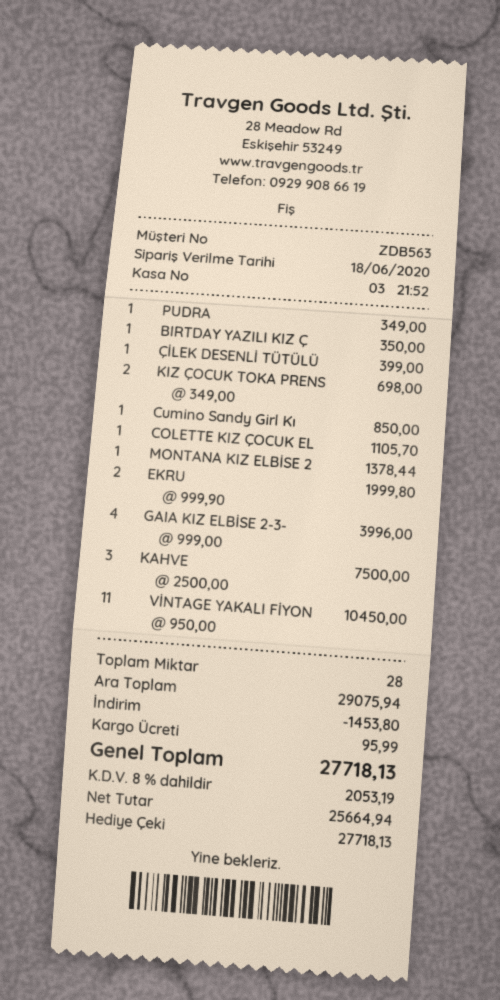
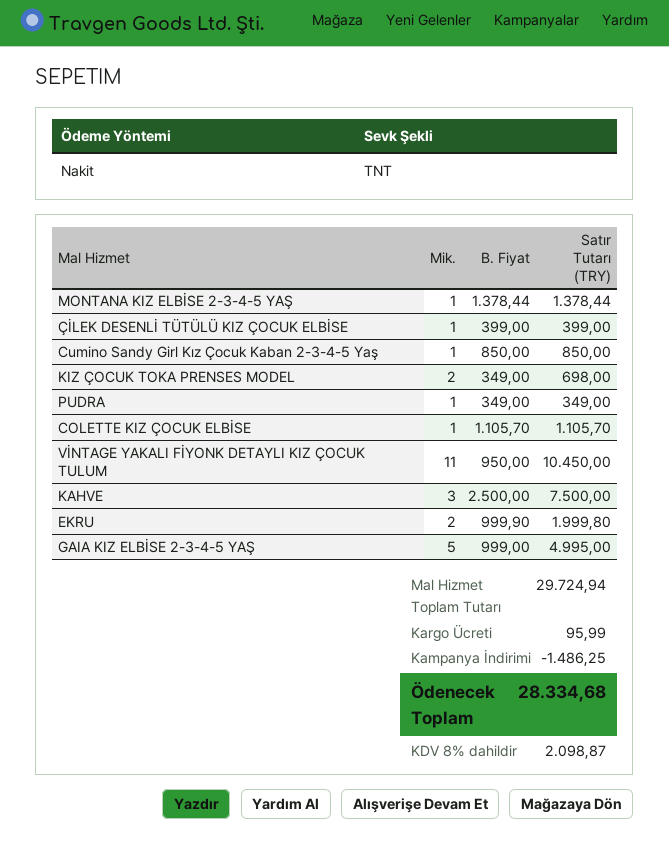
payment method: gift card -> cash
BIRTDAY YAZILI KIZ Ç: 1 x 350.00 = 350.00 -> none
GAIA KIZ ELBİSE 2-3-: 4 x 999.00 = 3996.00 -> 5 x 999.00 = 4995.00
subtotal: 29075.94 -> 29724.94
discount: 1453.80 -> 1486.25
tax: 8% = 2053.19 -> 8% = 2098.87
total: 27718.13 -> 28334.68

